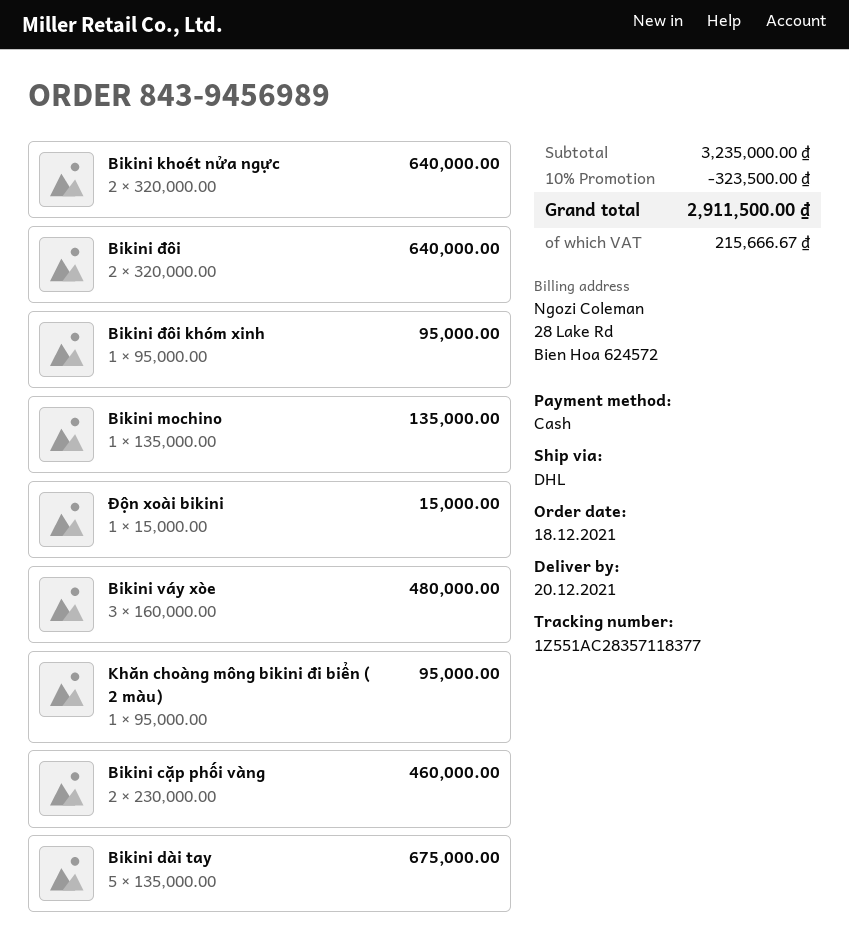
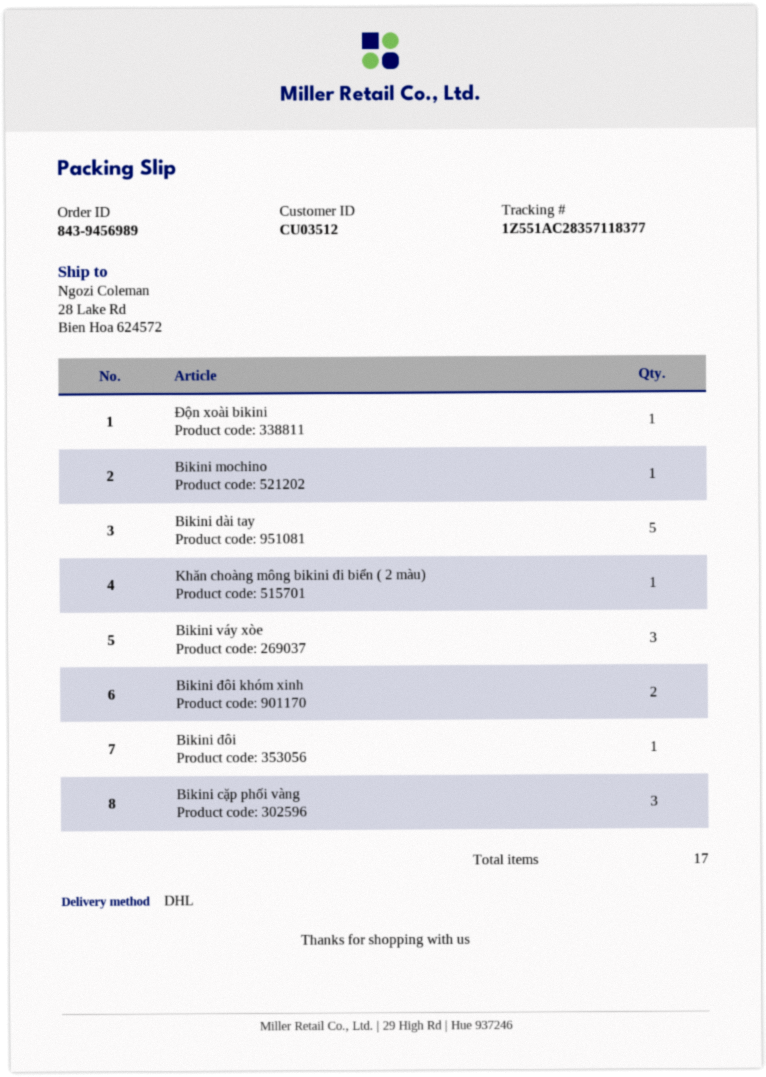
Bikini khoét nửa ngực: 2 -> none
Bikini đôi: 2 -> 1
Bikini đôi khóm xinh: 1 -> 2
Bikini cặp phối vàng: 2 -> 3

